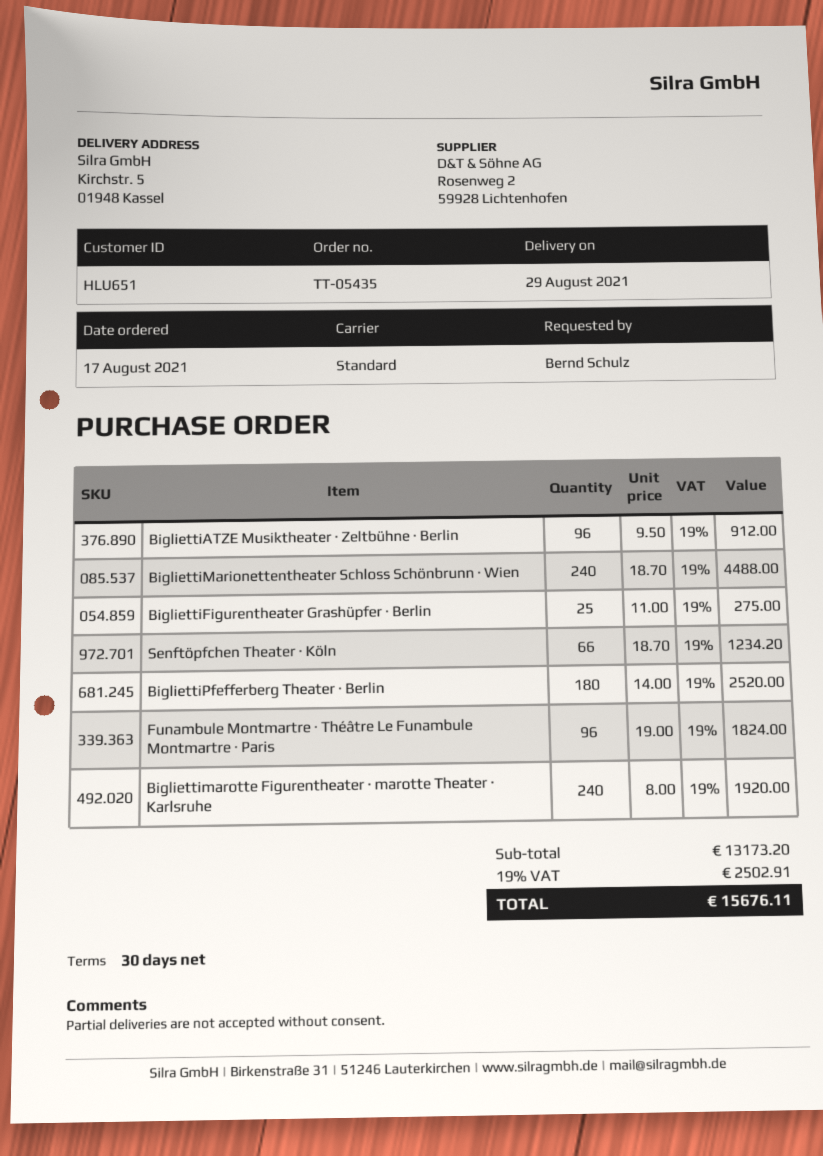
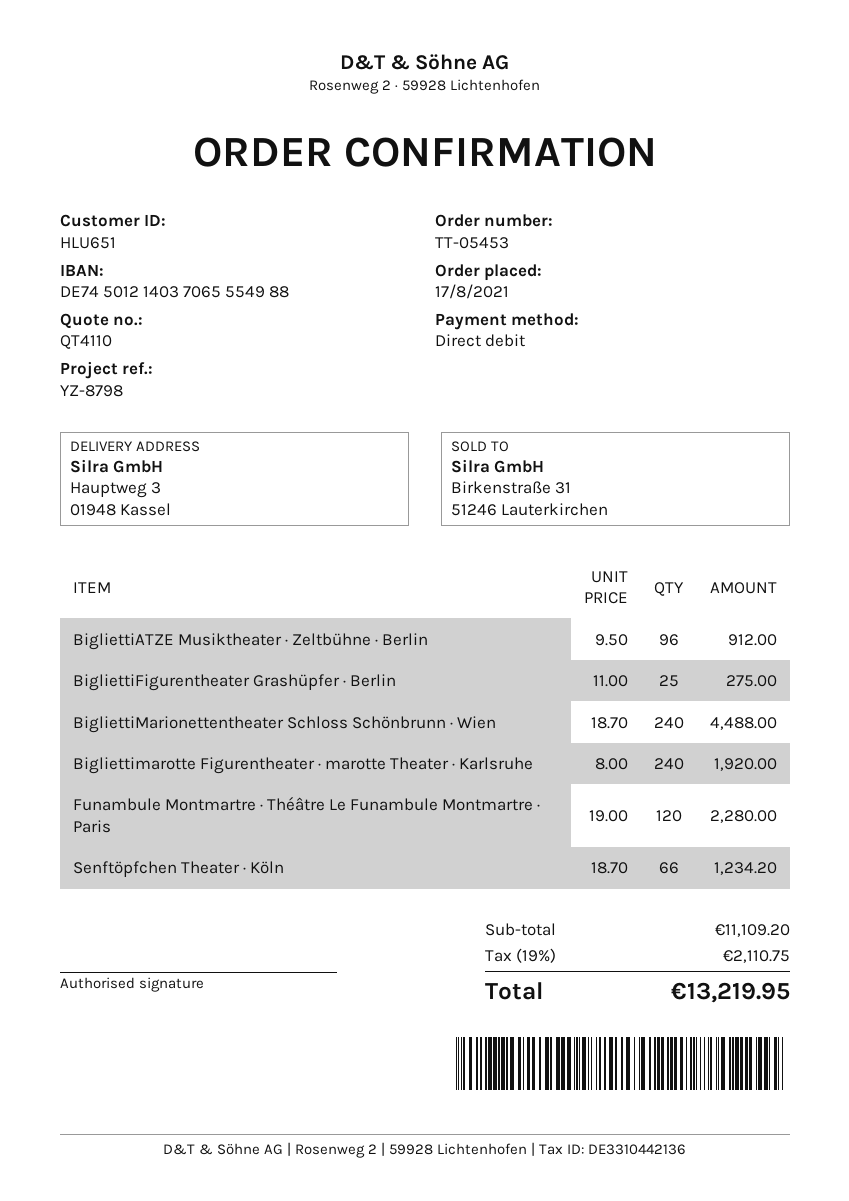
order number: TT-05435 -> TT-05453
ship to: Kirchstr. 5, 01948 Kassel -> Hauptweg 3, 01948 Kassel
BigliettiPfefferberg Theater · Berlin: 180 x 14.00 = 2520.00 -> none
Funambule Montmartre · Théâtre Le Funambule Montmartre · Paris: 96 x 19.00 = 1824.00 -> 120 x 19.00 = 2280.00
subtotal: 13173.20 -> 11109.20
tax: 19% = 2502.91 -> 19% = 2110.75
total: 15676.11 -> 13219.95

